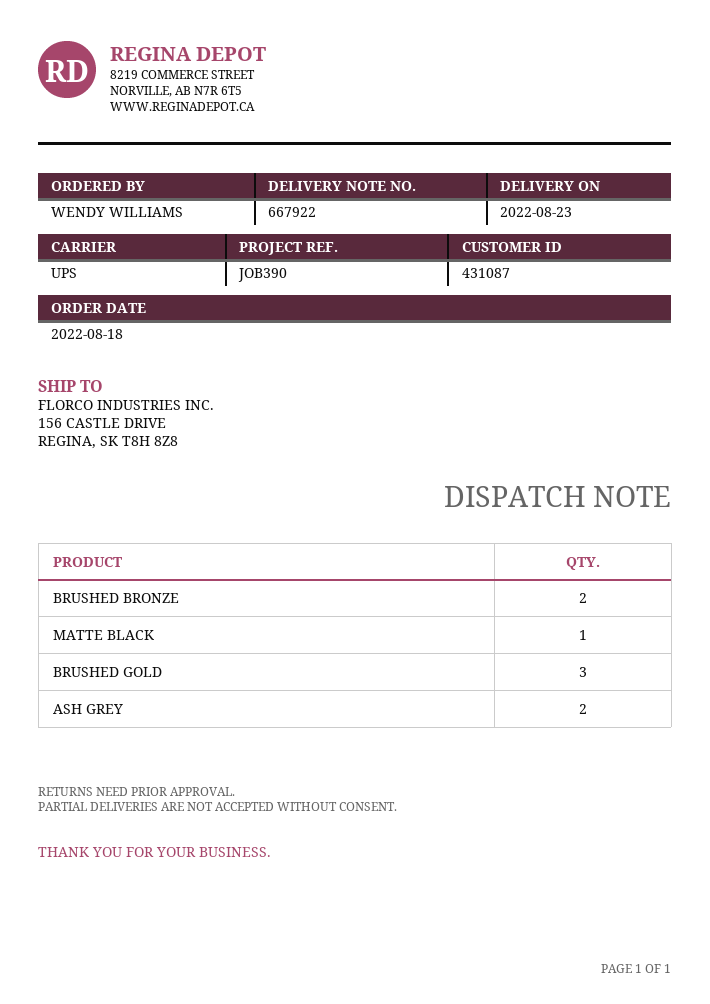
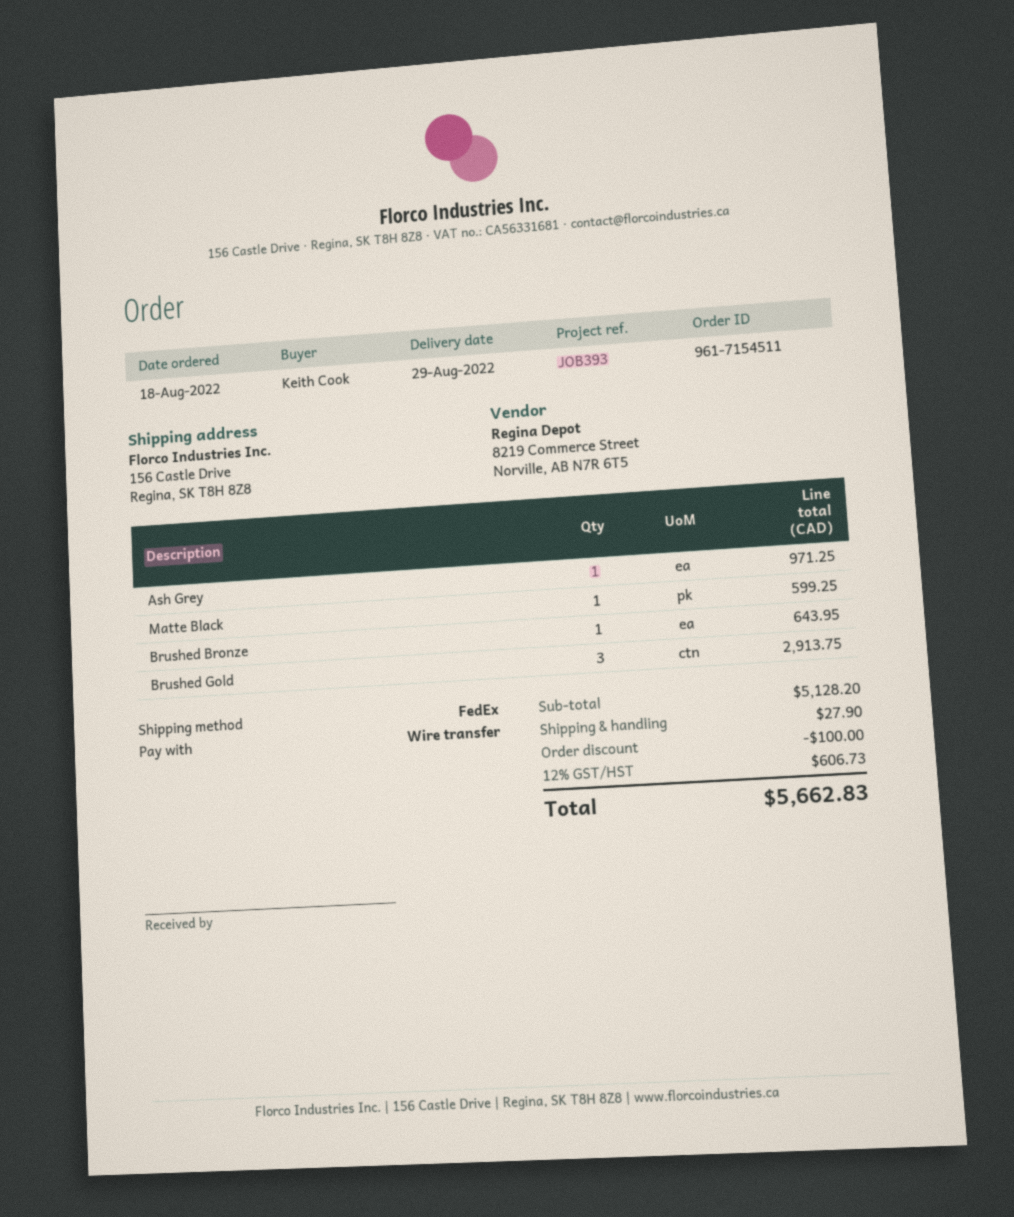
delivery date: 2022-08-23 -> 2022-08-29
reference: JOB390 -> JOB393
ordered by: WENDY WILLIAMS -> Keith Cook
shipping method: UPS -> FedEx
BRUSHED BRONZE: 2 -> 1
ASH GREY: 2 -> 1

